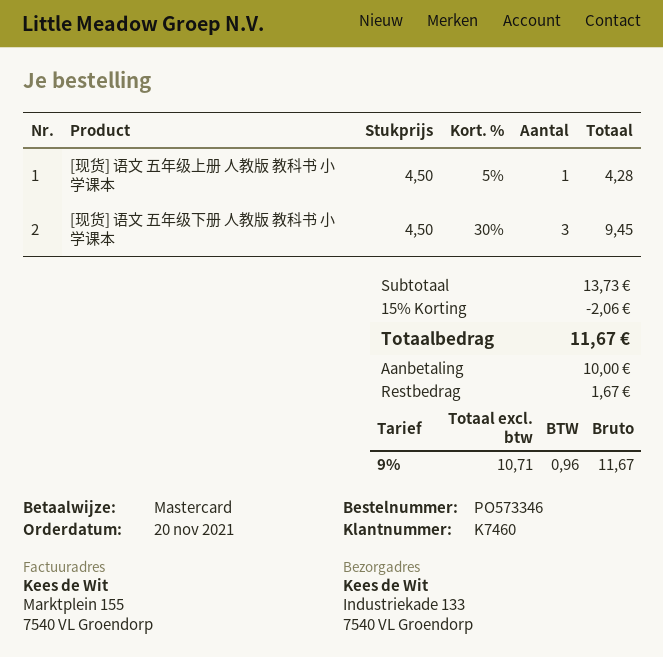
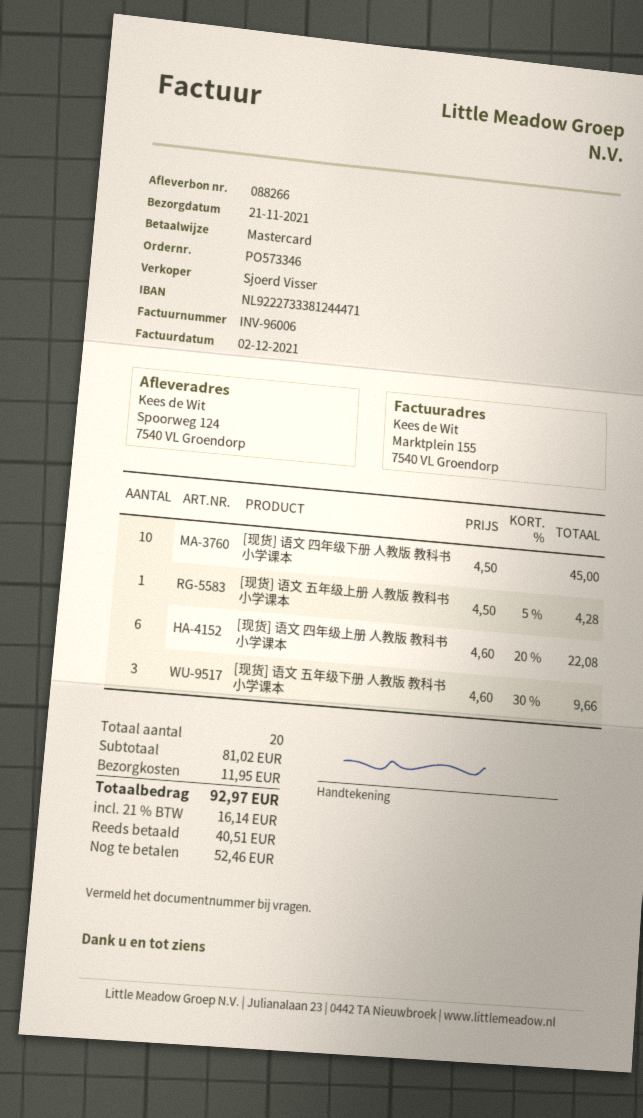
ship to: Industriekade 133, 7540 VL Groendorp -> Spoorweg 124, 7540 VL Groendorp
[现货] 语文 五年级下册 人教版 教科书 小学课本: 3 x 4.50 - 30% = 9.45 -> 3 x 4.60 - 30% = 9.66
[现货] 语文 四年级下册 人教版 教科书 小学课本: none -> 10 x 4.50 = 45.00
[现货] 语文 四年级上册 人教版 教科书 小学课本: none -> 6 x 4.60 - 20% = 22.08
subtotal: 13.73 -> 81.02
discount: 15% = 2.06 -> none
shipping: none -> 11.95
tax: 9% = 0.96 -> 21% = 16.14
total: 11.67 -> 92.97
deposit: 10.00 -> 40.51
balance: 1.67 -> 52.46

